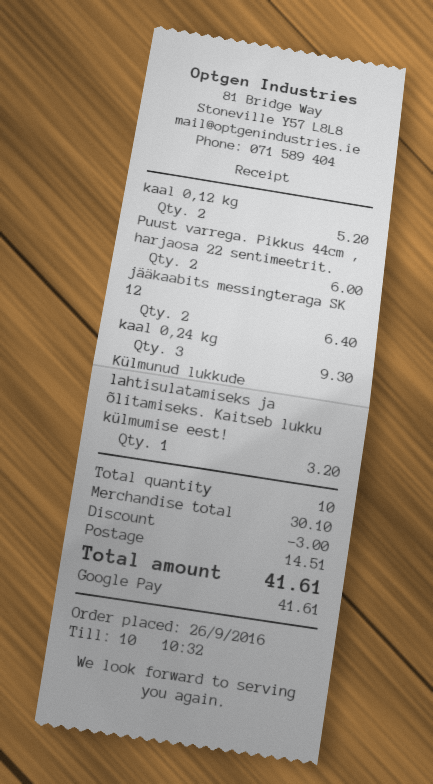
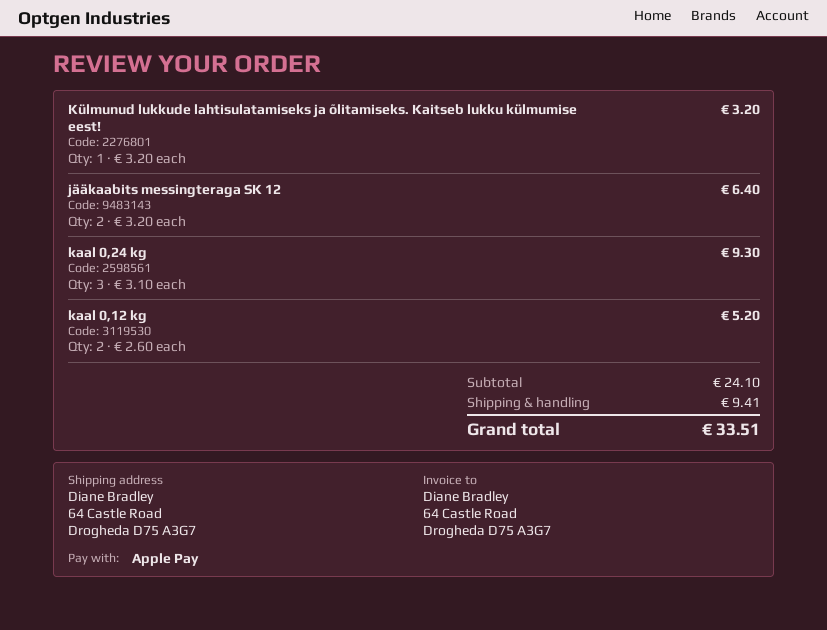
payment method: Google Pay -> Apple Pay
Puust varrega. Pikkus 44cm , harjaosa 22 sentimeetrit.: 2 for 6.00 -> none
subtotal: 30.10 -> 24.10
discount: 3.00 -> none
shipping: 14.51 -> 9.41
total: 41.61 -> 33.51

